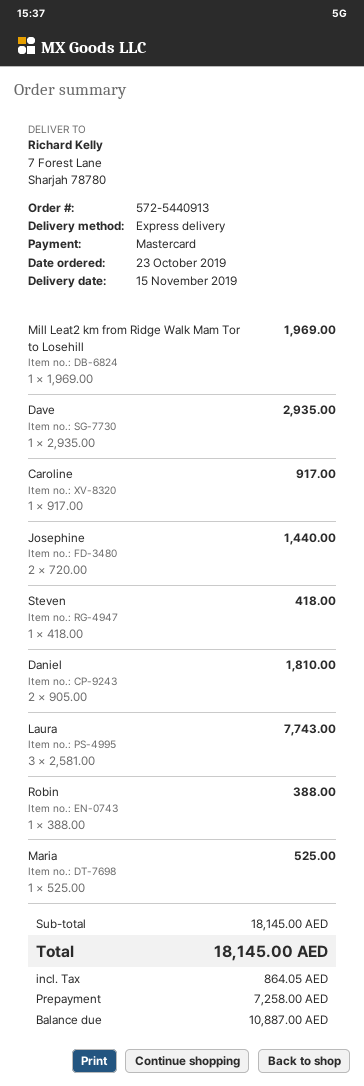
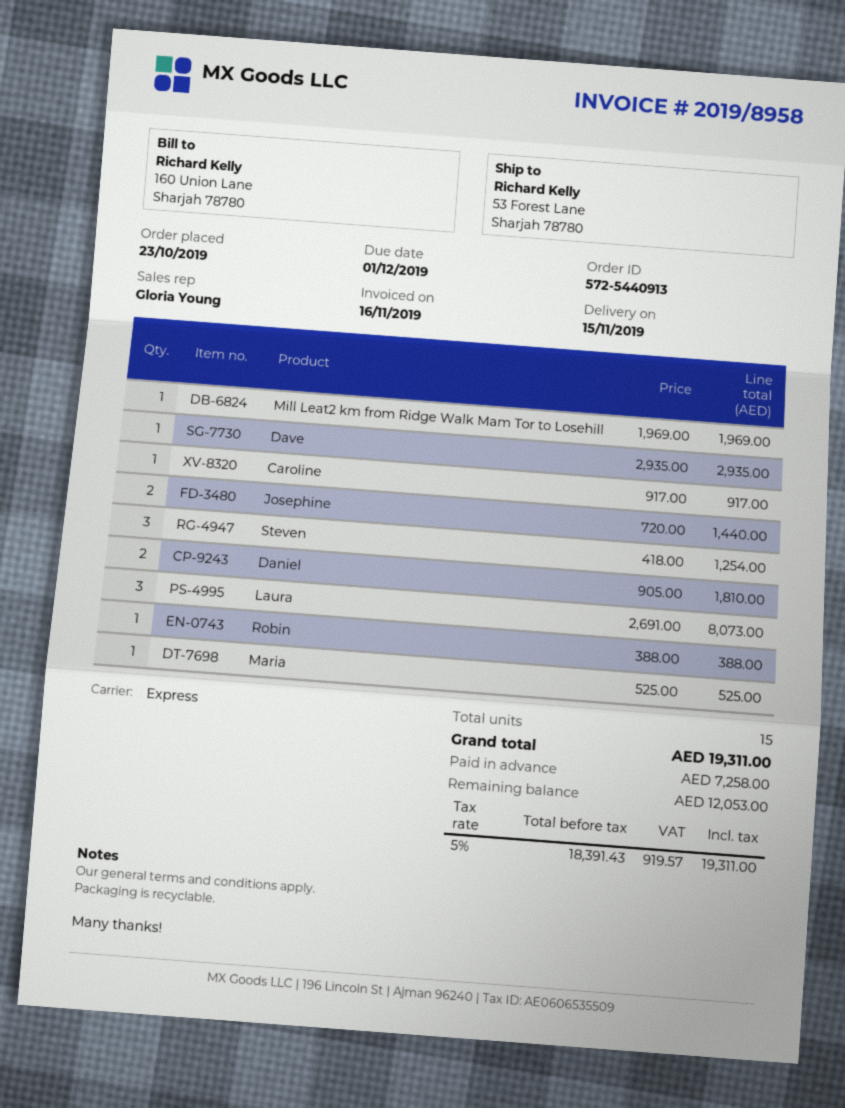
ship to: 7 Forest Lane, Sharjah 78780 -> 53 Forest Lane, Sharjah 78780
Steven: 1 x 418.00 = 418.00 -> 3 x 418.00 = 1254.00
Laura: 3 x 2581.00 = 7743.00 -> 3 x 2691.00 = 8073.00
tax: 864.05 -> 919.57
total: 18145.00 -> 19311.00
balance: 10887.00 -> 12053.00

